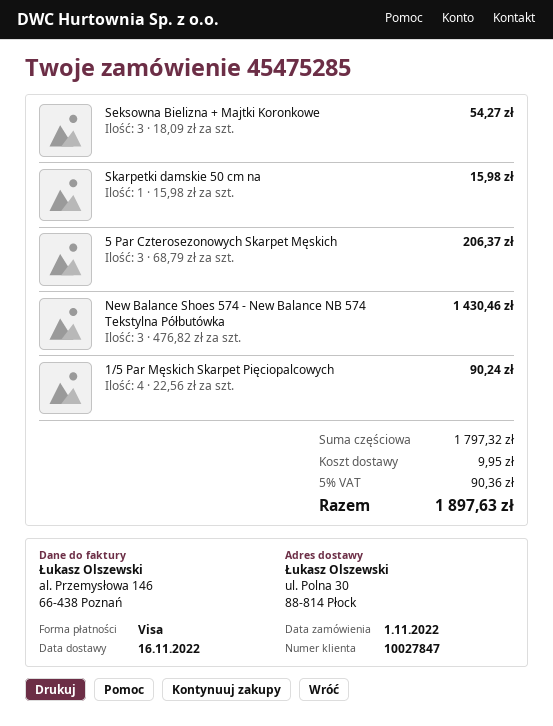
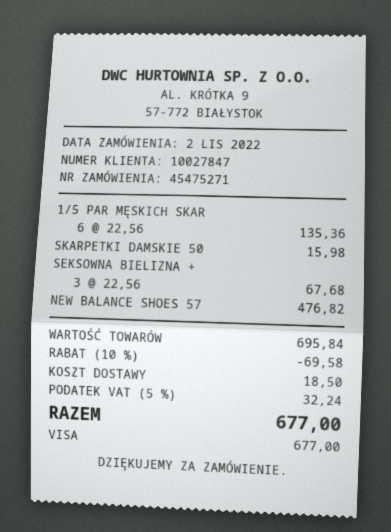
order number: 45475285 -> 45475271
order date: 2022-11-01 -> 2022-11-02
Seksowna Bielizna + Majtki Koronkowe: 3 x 18.09 = 54.27 -> 3 x 22.56 = 67.68
5 Par Czterosezonowych Skarpet Męskich: 3 x 68.79 = 206.37 -> none
New Balance Shoes 574 - New Balance NB 574 Tekstylna Półbutówka: 3 x 476.82 = 1430.46 -> 1 x 476.82 = 476.82
1/5 Par Męskich Skarpet Pięciopalcowych: 4 x 22.56 = 90.24 -> 6 x 22.56 = 135.36
subtotal: 1797.32 -> 695.84
discount: none -> 10% = 69.58
shipping: 9.95 -> 18.50
tax: 5% = 90.36 -> 5% = 32.24
total: 1897.63 -> 677.00

